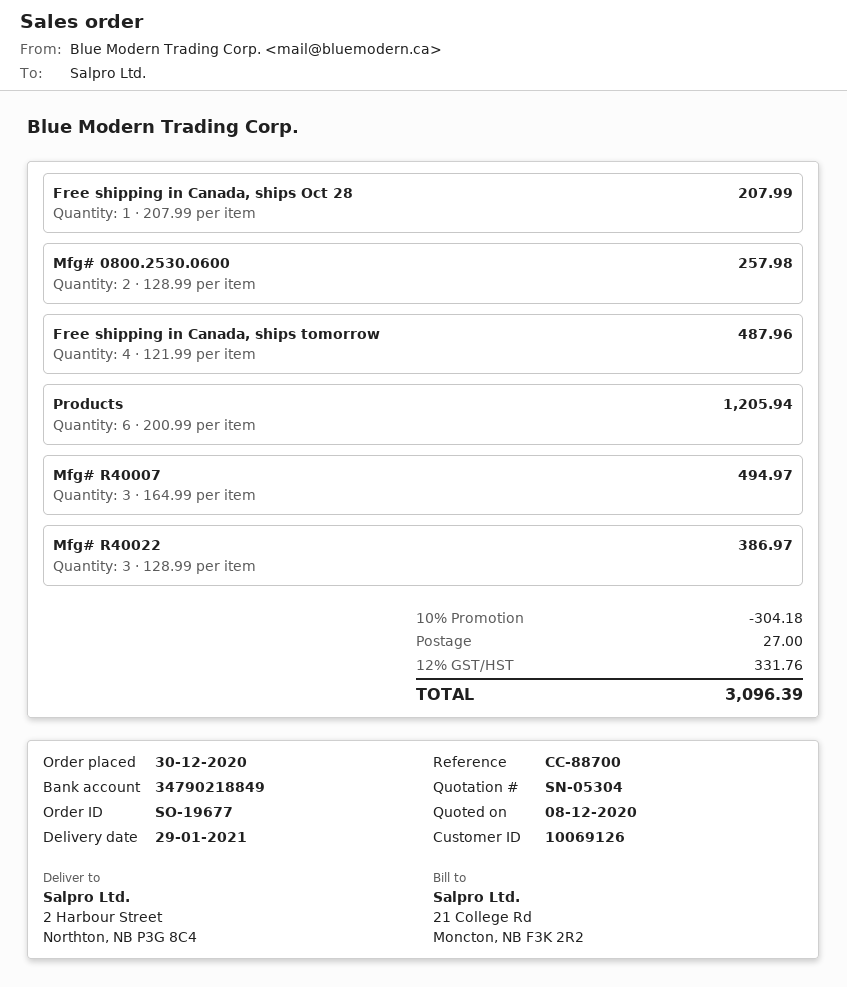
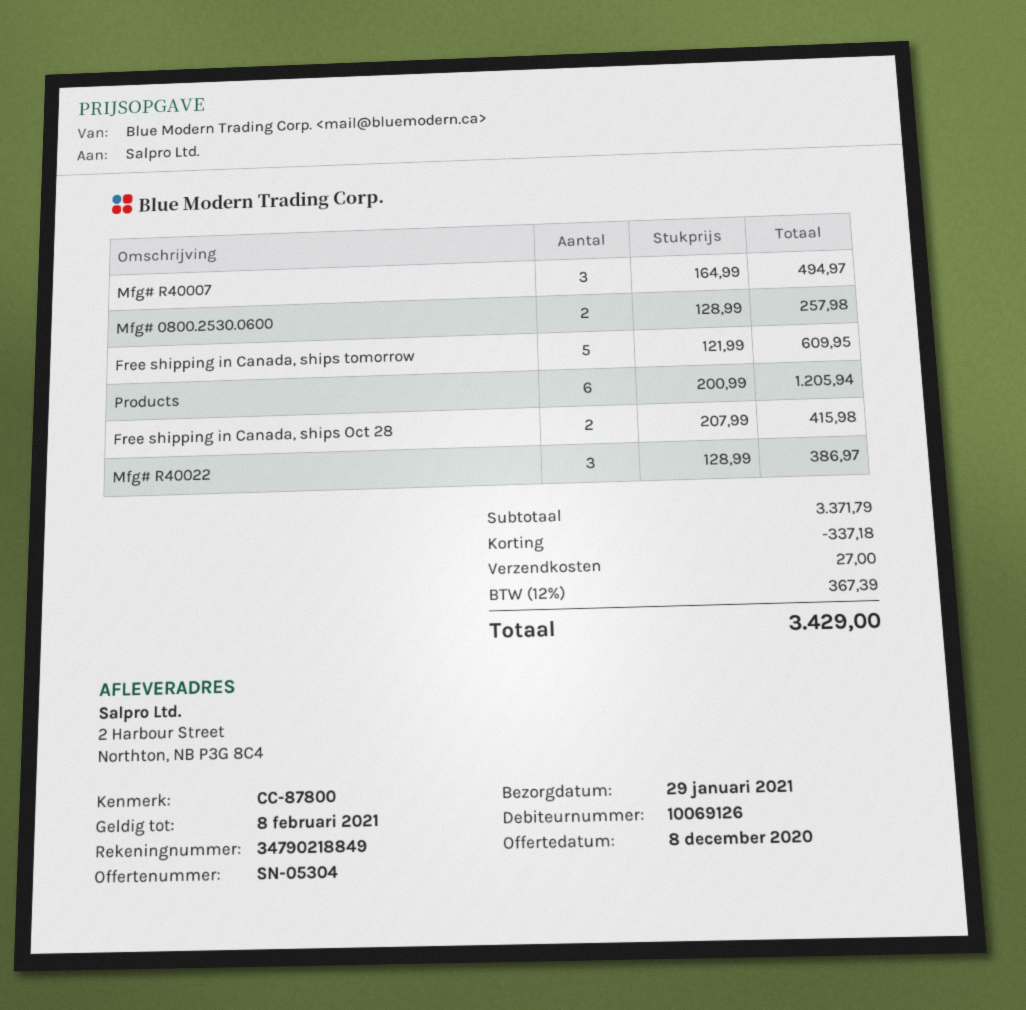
reference: CC-88700 -> CC-87800
Free shipping in Canada, ships Oct 28: 1 x 207.99 = 207.99 -> 2 x 207.99 = 415.98
Free shipping in Canada, ships tomorrow: 4 x 121.99 = 487.96 -> 5 x 121.99 = 609.95
discount: 304.18 -> 337.18
tax: 12% = 331.76 -> 12% = 367.39
total: 3096.39 -> 3429.00

